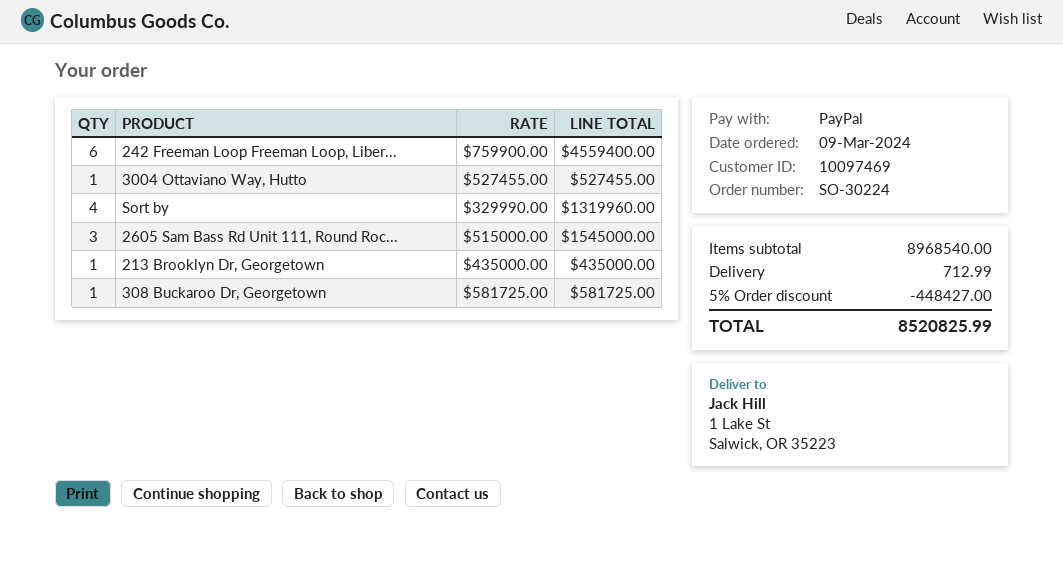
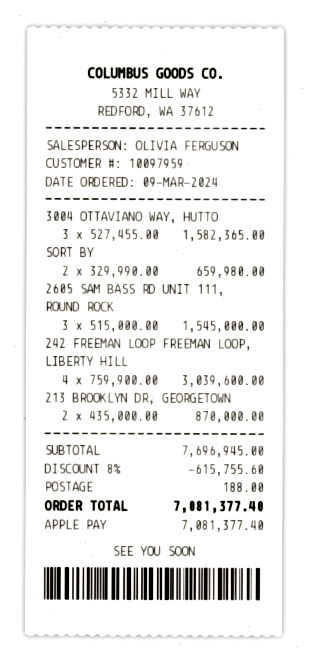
customer number: 10097469 -> 10097959
payment method: PayPal -> Apple Pay
242 Freeman Loop Freeman Loop, Liber...: 6 x 759900.00 = 4559400.00 -> 4 x 759900.00 = 3039600.00
3004 Ottaviano Way, Hutto: 1 x 527455.00 = 527455.00 -> 3 x 527455.00 = 1582365.00
Sort by: 4 x 329990.00 = 1319960.00 -> 2 x 329990.00 = 659980.00
213 Brooklyn Dr, Georgetown: 1 x 435000.00 = 435000.00 -> 2 x 435000.00 = 870000.00
308 Buckaroo Dr, Georgetown: 1 x 581725.00 = 581725.00 -> none
subtotal: 8968540.00 -> 7696945.00
discount: 5% = 448427.00 -> 8% = 615755.60
shipping: 712.99 -> 188.00
total: 8520825.99 -> 7081377.40

